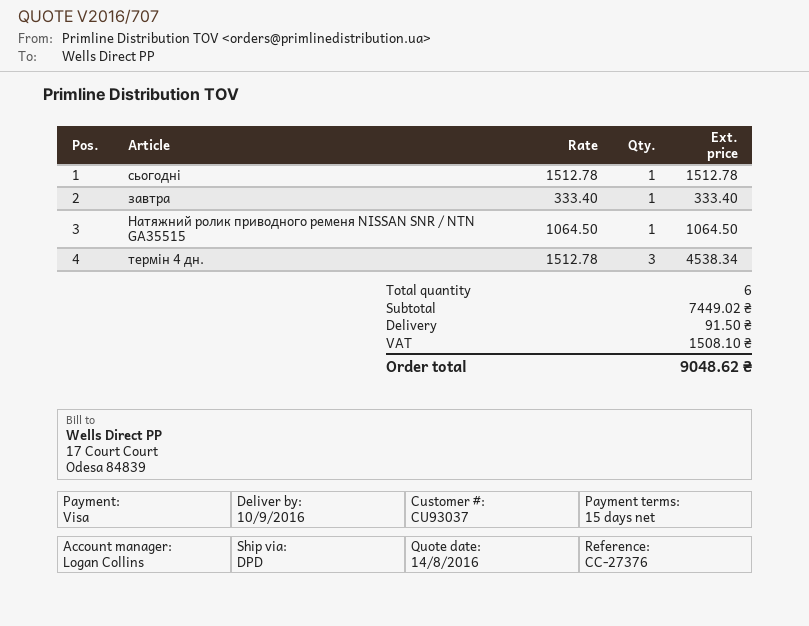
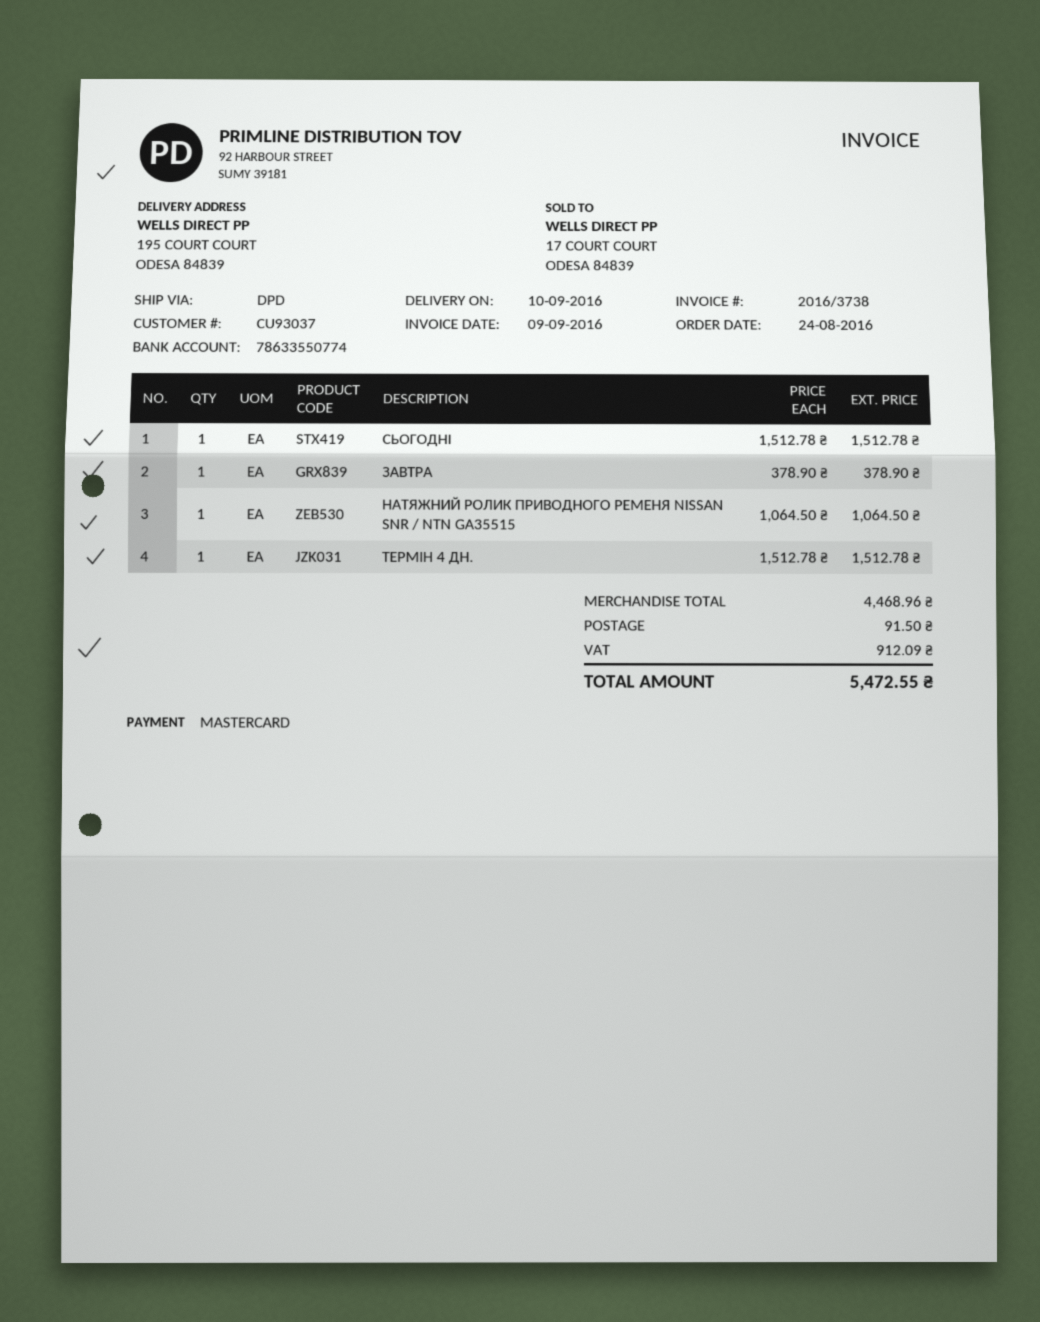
payment method: Visa -> Mastercard
завтра: 1 x 333.40 = 333.40 -> 1 x 378.90 = 378.90
термін 4 дн.: 3 x 1512.78 = 4538.34 -> 1 x 1512.78 = 1512.78
subtotal: 7449.02 -> 4468.96
tax: 1508.10 -> 912.09
total: 9048.62 -> 5472.55

